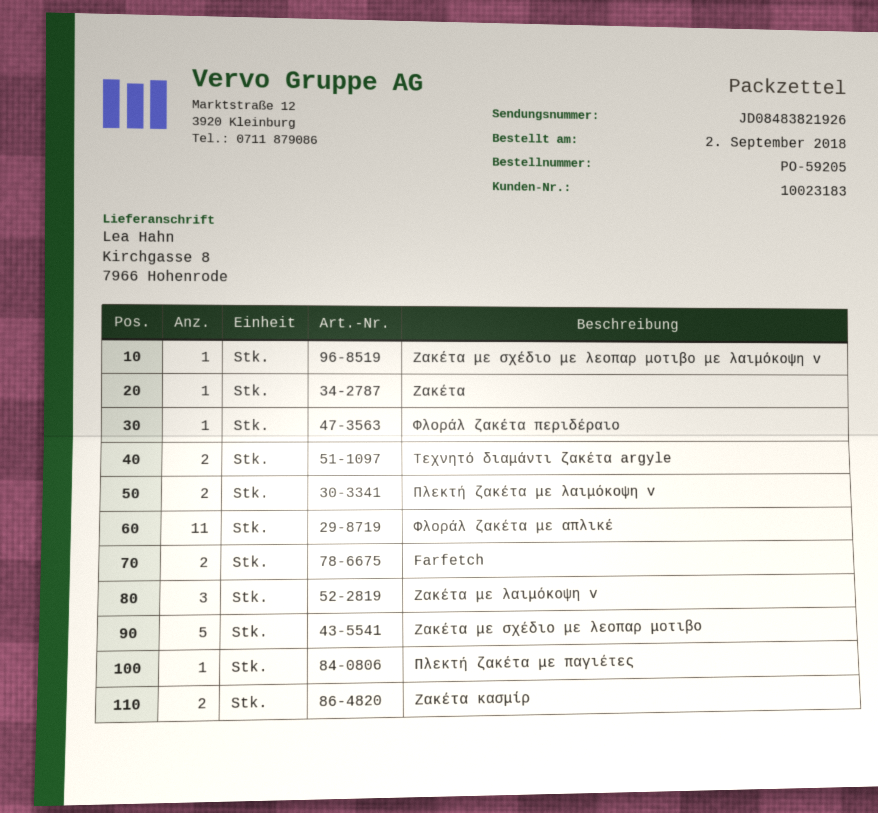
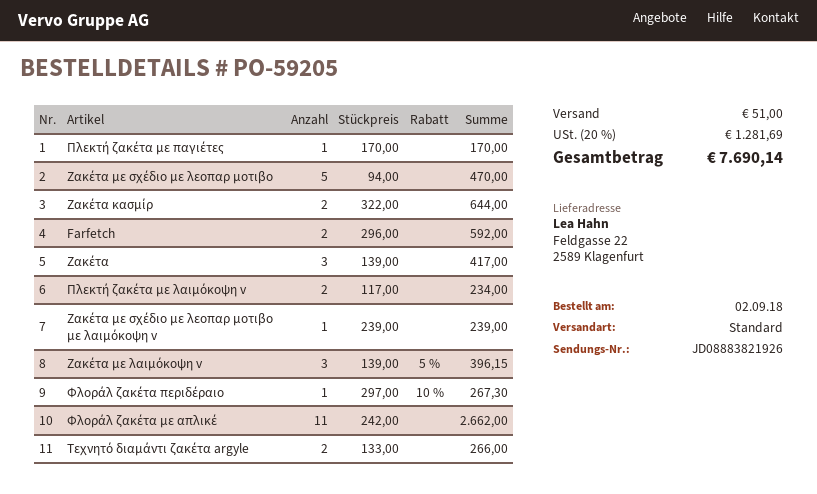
tracking number: JD08483821926 -> JD08883821926
ship to: Kirchgasse 8, 7966 Hohenrode -> Feldgasse 22, 2589 Klagenfurt
Ζακέτα: 1 -> 3

